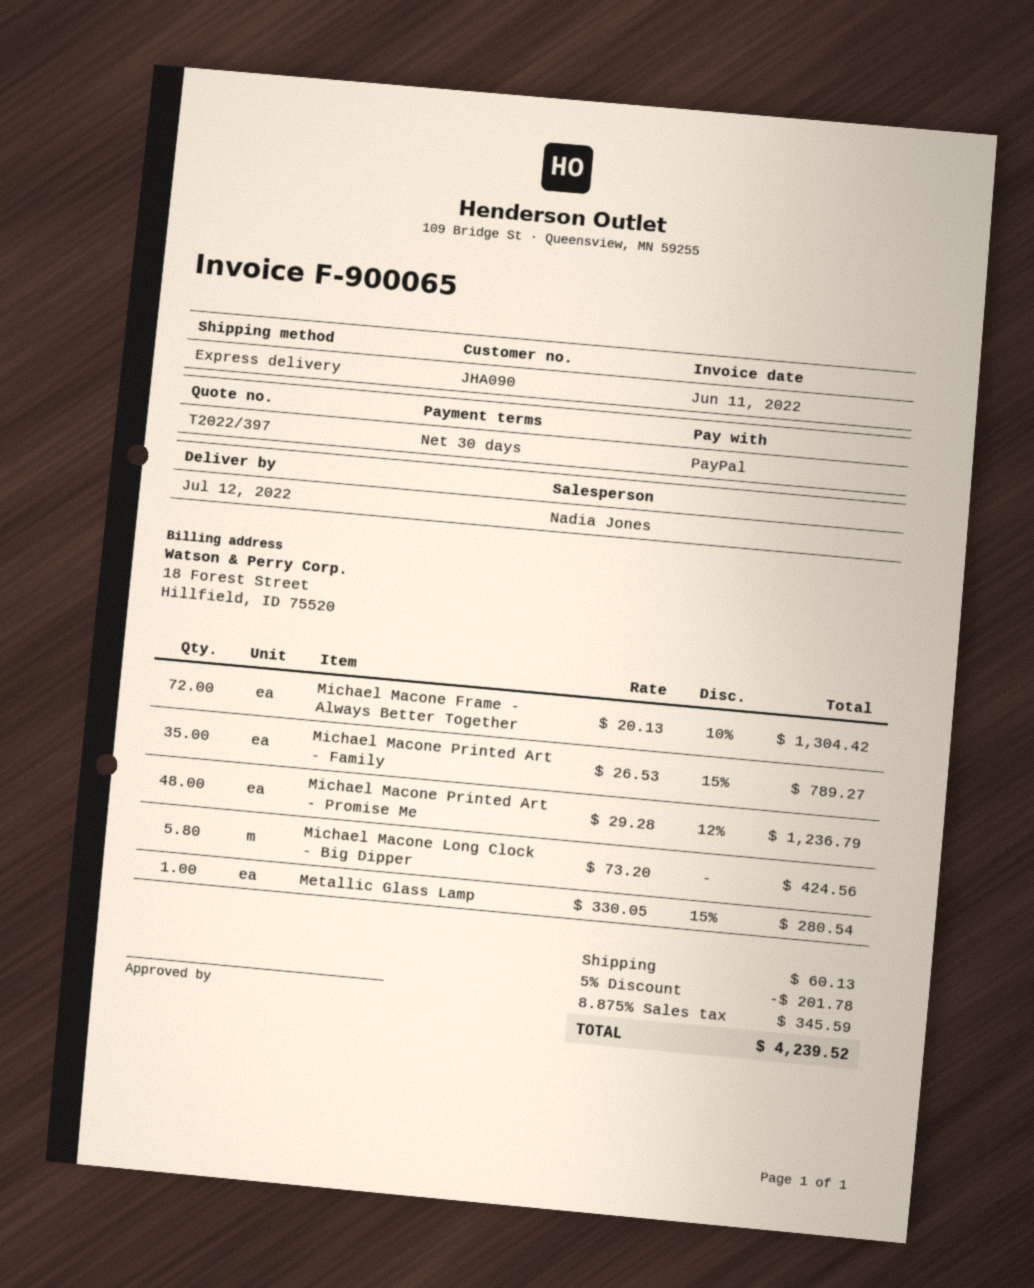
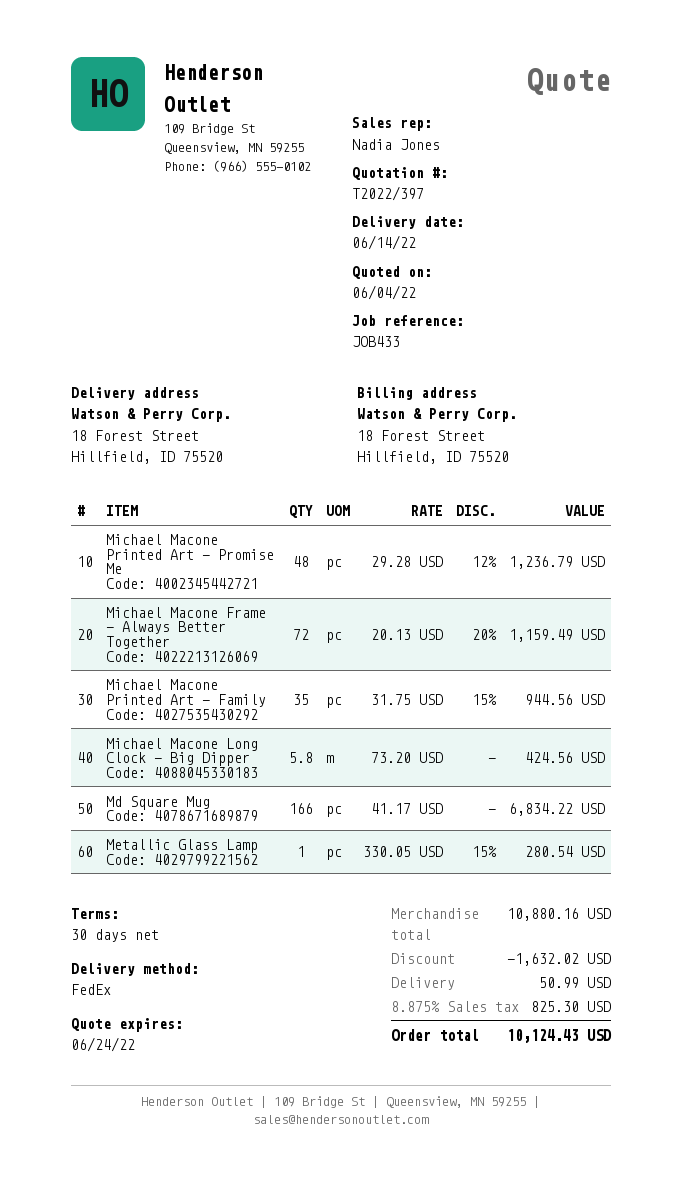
delivery date: 2022-07-12 -> 2022-06-14
shipping method: express -> FedEx
Michael Macone Frame - Always Better Together: 72 x 20.13 - 10% = 1304.42 -> 72 x 20.13 - 20% = 1159.49
Michael Macone Printed Art - Family: 35 x 26.53 - 15% = 789.27 -> 35 x 31.75 - 15% = 944.56
Md Square Mug: none -> 166 x 41.17 = 6834.22
discount: 201.78 -> 1632.02
shipping: 60.13 -> 50.99
tax: 8.875% = 345.59 -> 8.875% = 825.30
total: 4239.52 -> 10124.43

